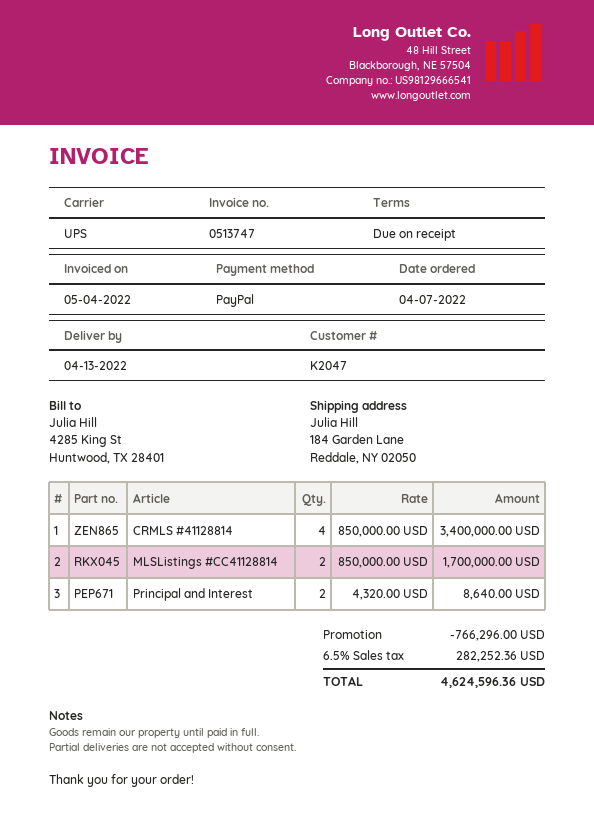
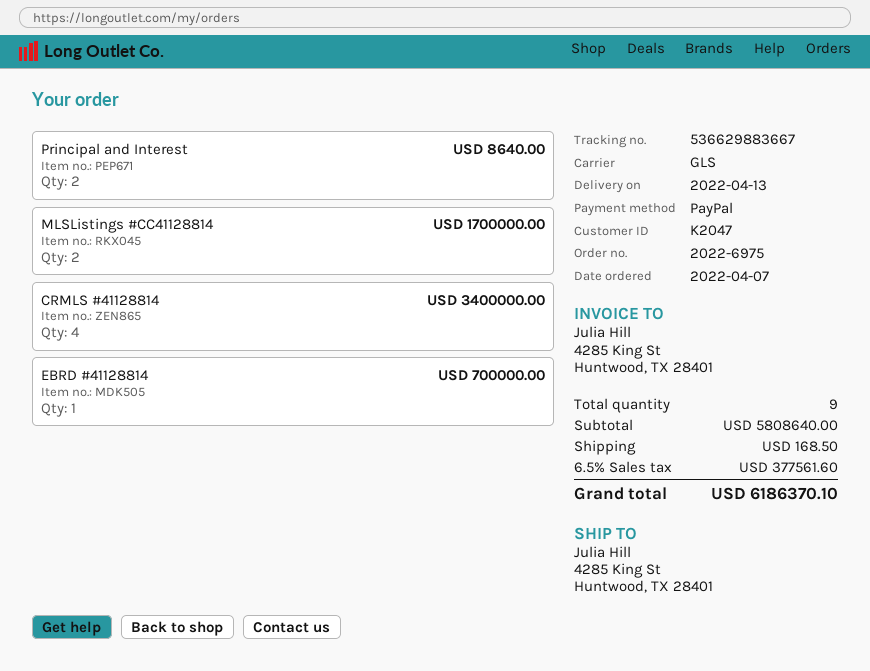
shipping method: UPS -> GLS
ship to: 184 Garden Lane, Reddale, NY 02050 -> 4285 King St, Huntwood, TX 28401
EBRD #41128814: none -> 1 for 700000.00
discount: 766296.00 -> none
shipping: none -> 168.50
tax: 6.5% = 282252.36 -> 6.5% = 377561.60
total: 4624596.36 -> 6186370.10

